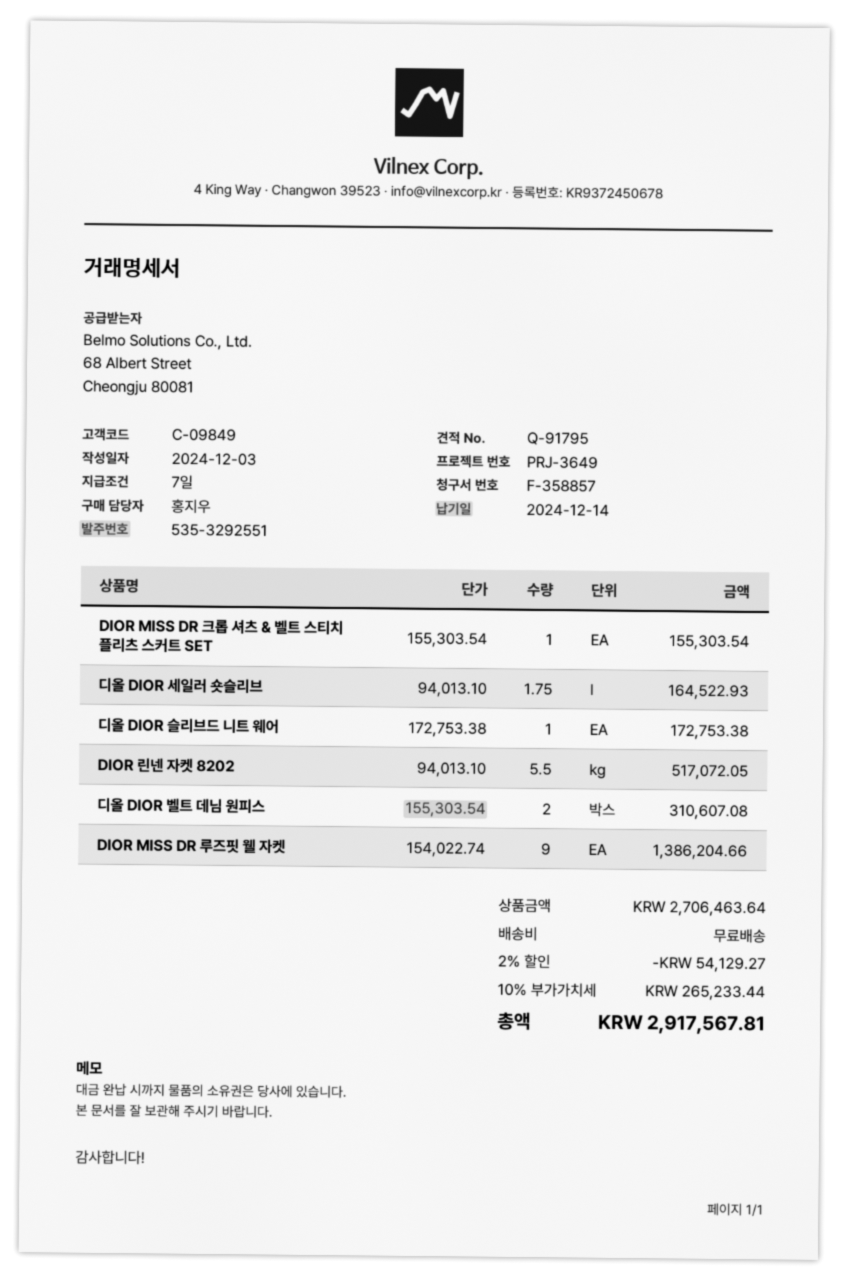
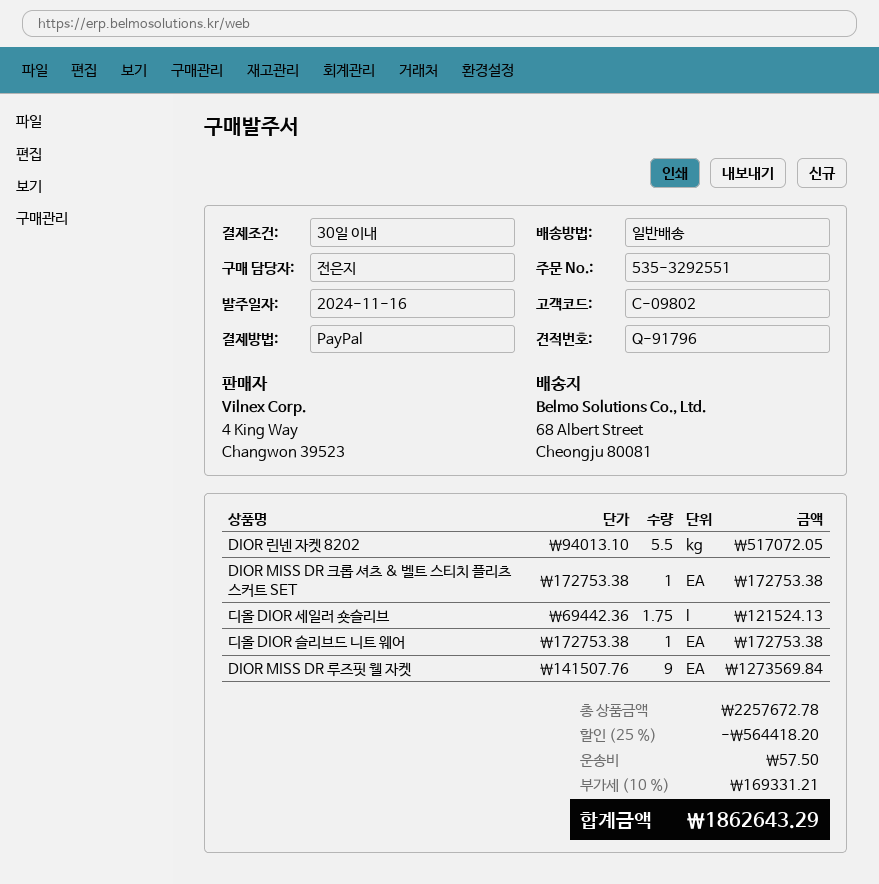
quote number: Q-91795 -> Q-91796
payment terms: 7 days -> 30 days
customer number: C-09849 -> C-09802
ordered by: 홍지우 -> 전은지
DIOR MISS DR 크롭 셔츠 & 벨트 스티치 플리츠 스커트 SET: 1 x 155303.54 = 155303.54 -> 1 x 172753.38 = 172753.38
디올 DIOR 세일러 숏슬리브: 1.75 x 94013.10 = 164522.93 -> 1.75 x 69442.36 = 121524.13
디올 DIOR 벨트 데님 원피스: 2 x 155303.54 = 310607.08 -> none
DIOR MISS DR 루즈핏 웰 자켓: 9 x 154022.74 = 1386204.66 -> 9 x 141507.76 = 1273569.84
subtotal: 2706463.64 -> 2257672.78
discount: 2% = 54129.27 -> 25% = 564418.20
shipping: 0.00 -> 57.50
tax: 10% = 265233.44 -> 10% = 169331.21
total: 2917567.81 -> 1862643.29

